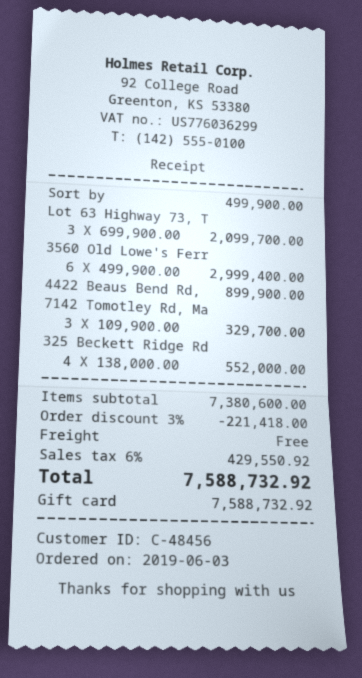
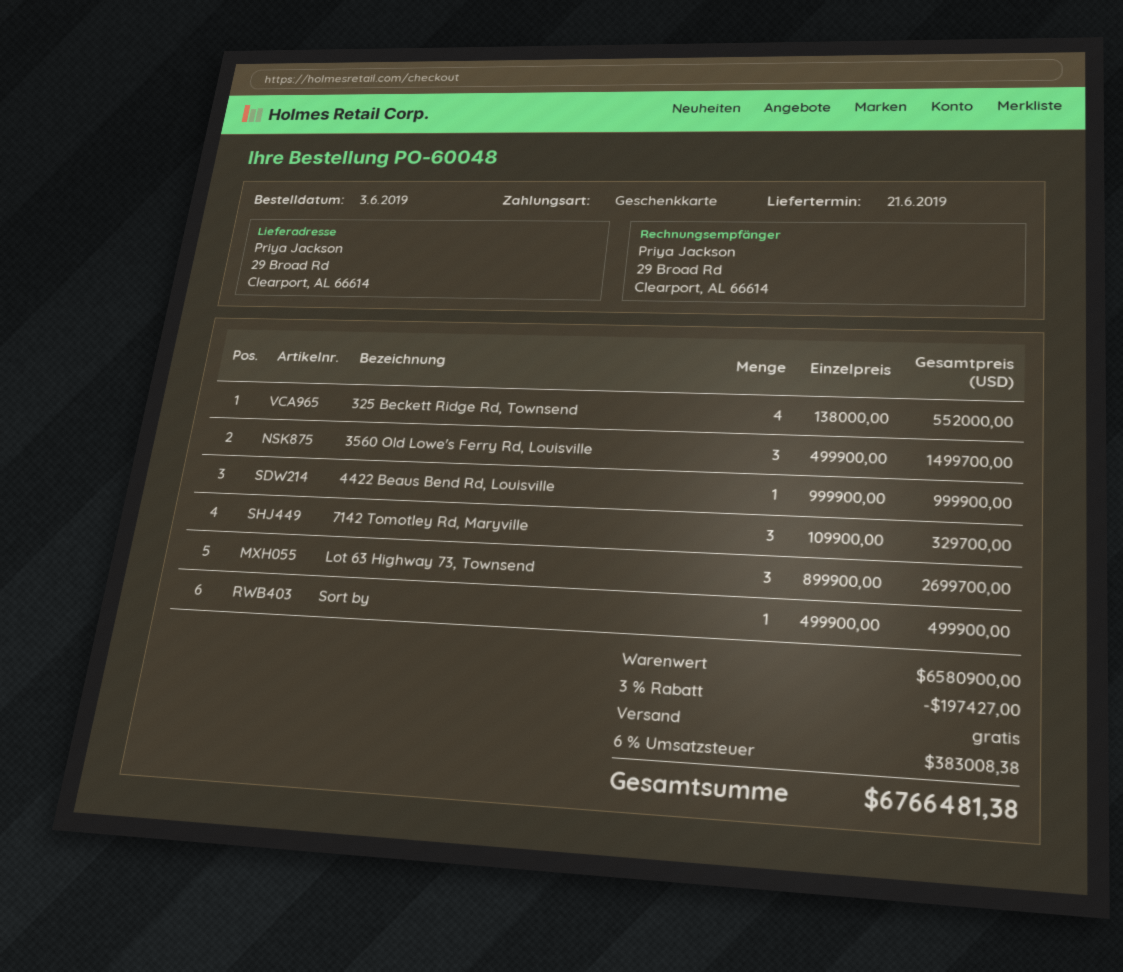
Lot 63 Highway 73, T: 3 x 699900.00 = 2099700.00 -> 3 x 899900.00 = 2699700.00
3560 Old Lowe's Ferr: 6 x 499900.00 = 2999400.00 -> 3 x 499900.00 = 1499700.00
4422 Beaus Bend Rd,: 1 x 899900.00 = 899900.00 -> 1 x 999900.00 = 999900.00
subtotal: 7380600.00 -> 6580900.00
discount: 3% = 221418.00 -> 3% = 197427.00
tax: 6% = 429550.92 -> 6% = 383008.38
total: 7588732.92 -> 6766481.38

